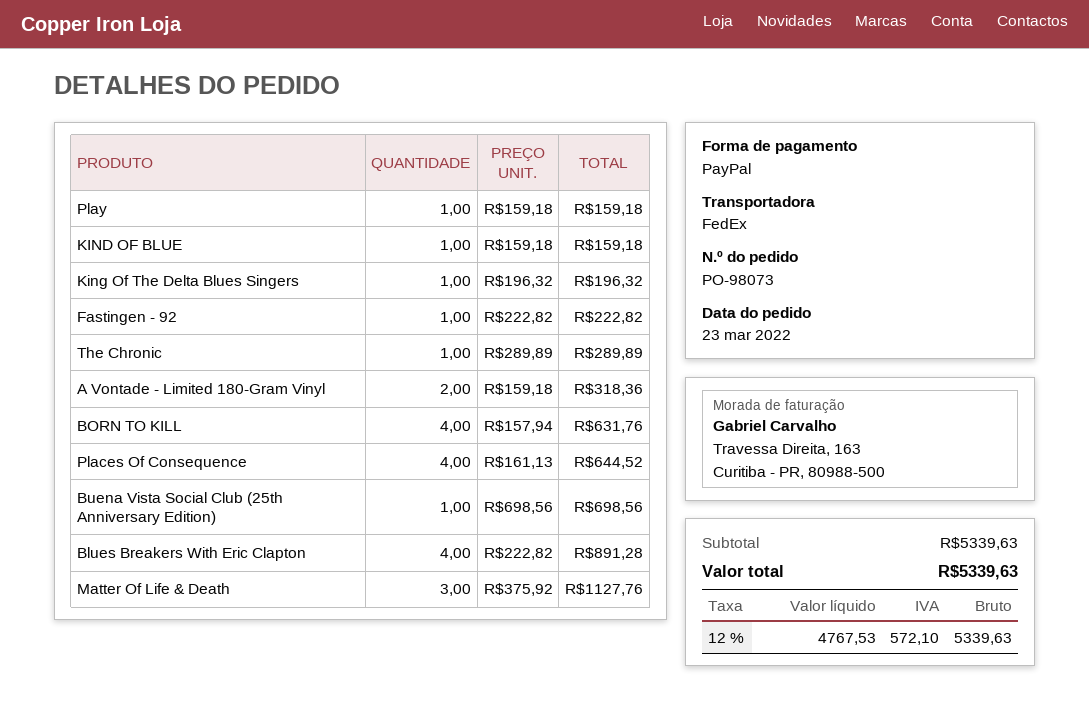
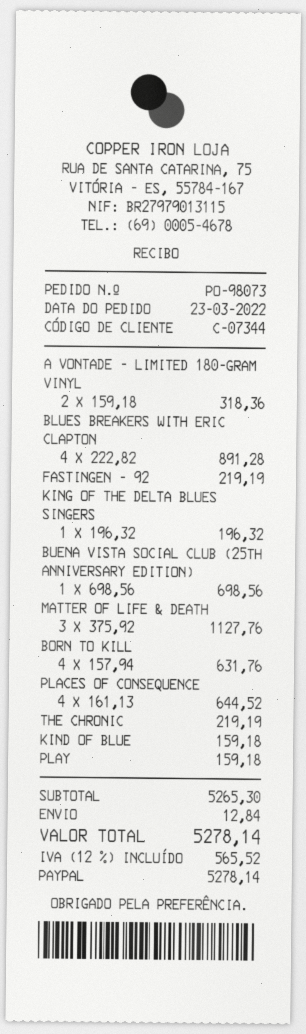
Fastingen - 92: 1 x 222.82 = 222.82 -> 1 x 219.19 = 219.19
The Chronic: 1 x 289.89 = 289.89 -> 1 x 219.19 = 219.19
subtotal: 5339.63 -> 5265.30
shipping: none -> 12.84
tax: 12% = 572.10 -> 12% = 565.52
total: 5339.63 -> 5278.14

